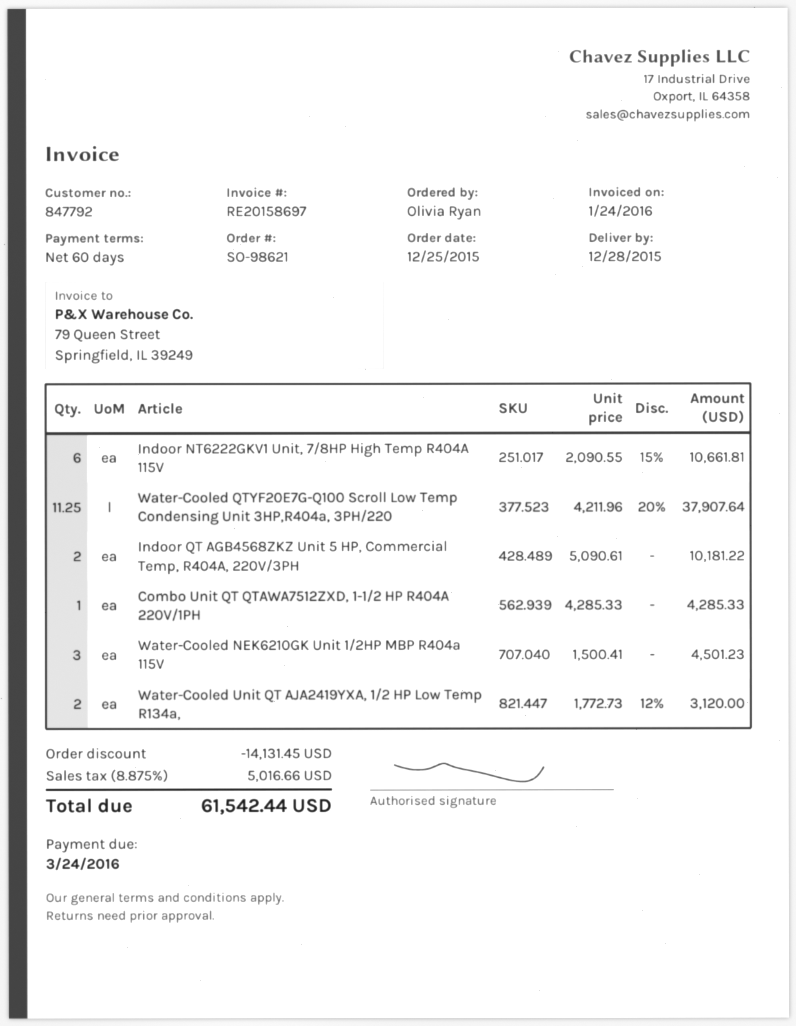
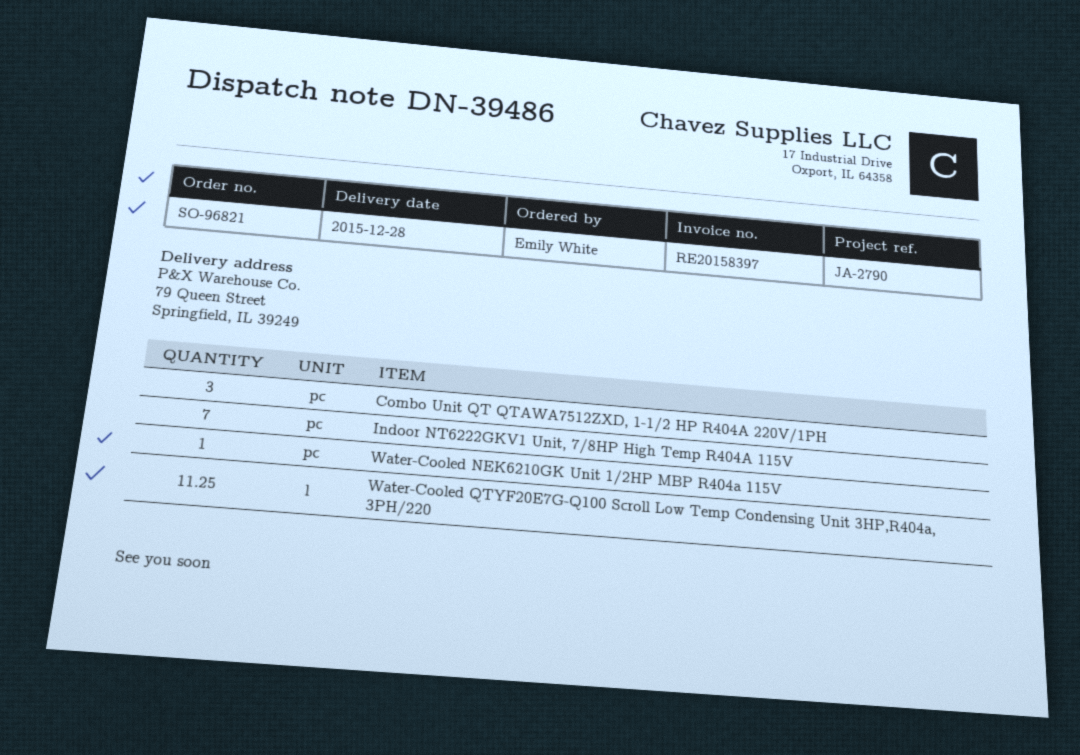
order number: SO-98621 -> SO-96821
invoice number: RE20158697 -> RE20158397
ordered by: Olivia Ryan -> Emily White
Indoor NT6222GKV1 Unit, 7/8HP High Temp R404A 115V: 6 -> 7
Indoor QT AGB4568ZKZ Unit 5 HP, Commercial Temp, R404A, 220V/3PH: 2 -> none
Combo Unit QT QTAWA7512ZXD, 1-1/2 HP R404A 220V/1PH: 1 -> 3
Water-Cooled NEK6210GK Unit 1/2HP MBP R404a 115V: 3 -> 1
Water-Cooled Unit QT AJA2419YXA, 1/2 HP Low Temp R134a,: 2 -> none

